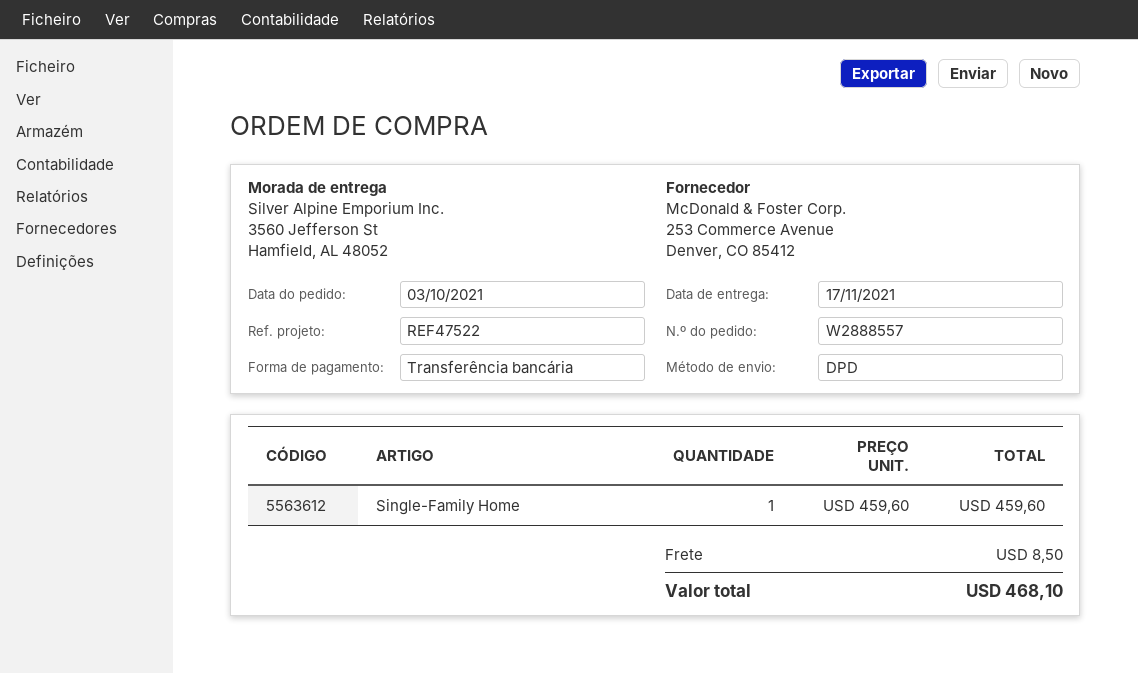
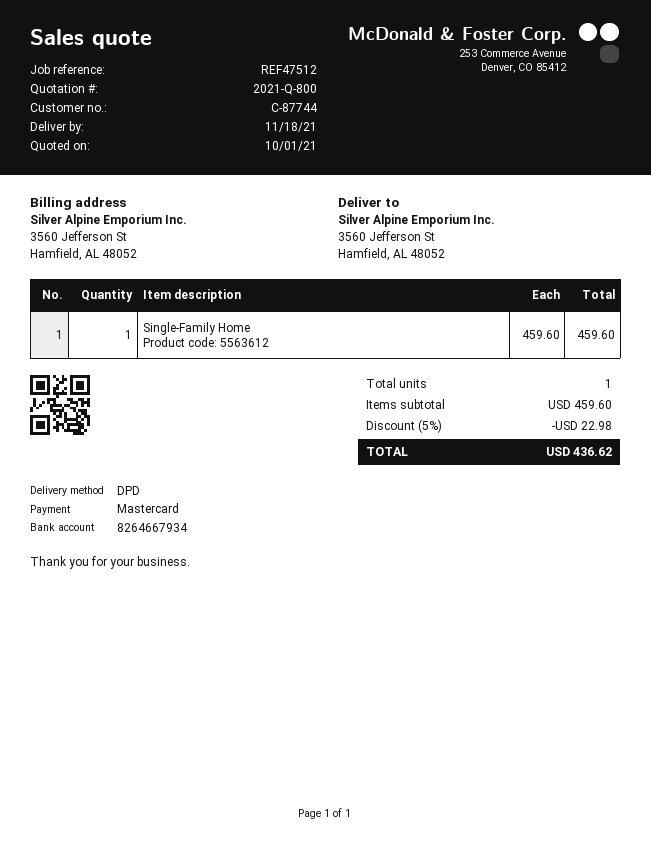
delivery date: 2021-11-17 -> 2021-11-18
reference: REF47522 -> REF47512
payment method: bank transfer -> Mastercard
discount: none -> 5% = 22.98
shipping: 8.50 -> none
total: 468.10 -> 436.62

